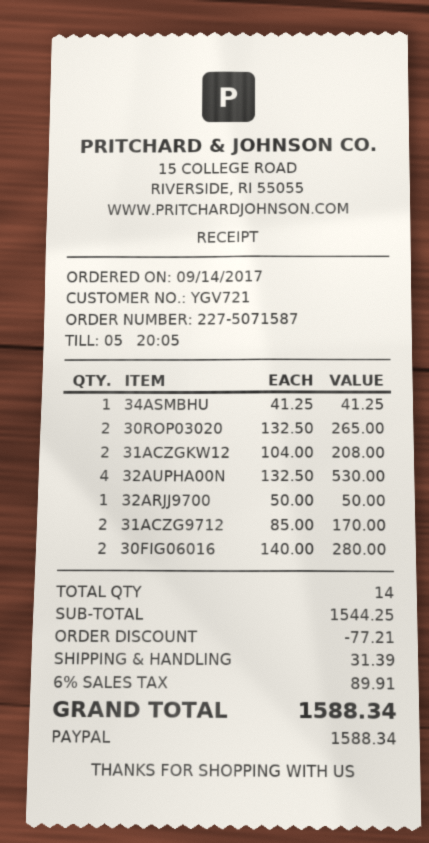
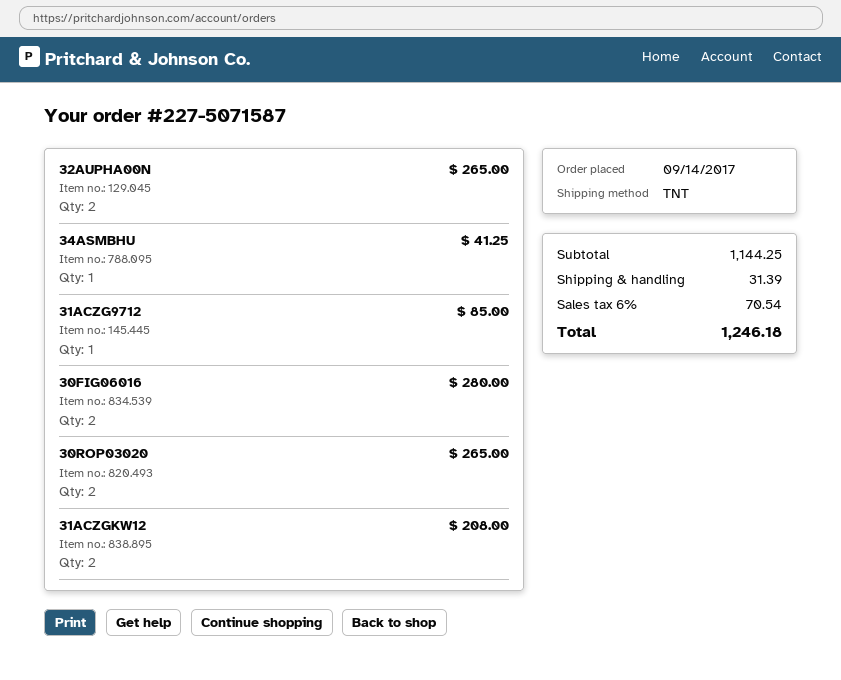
32AUPHA00N: 4 for 530.00 -> 2 for 265.00
32ARJJ9700: 1 for 50.00 -> none
31ACZG9712: 2 for 170.00 -> 1 for 85.00
subtotal: 1544.25 -> 1144.25
discount: 77.21 -> none
tax: 6% = 89.91 -> 6% = 70.54
total: 1588.34 -> 1246.18

